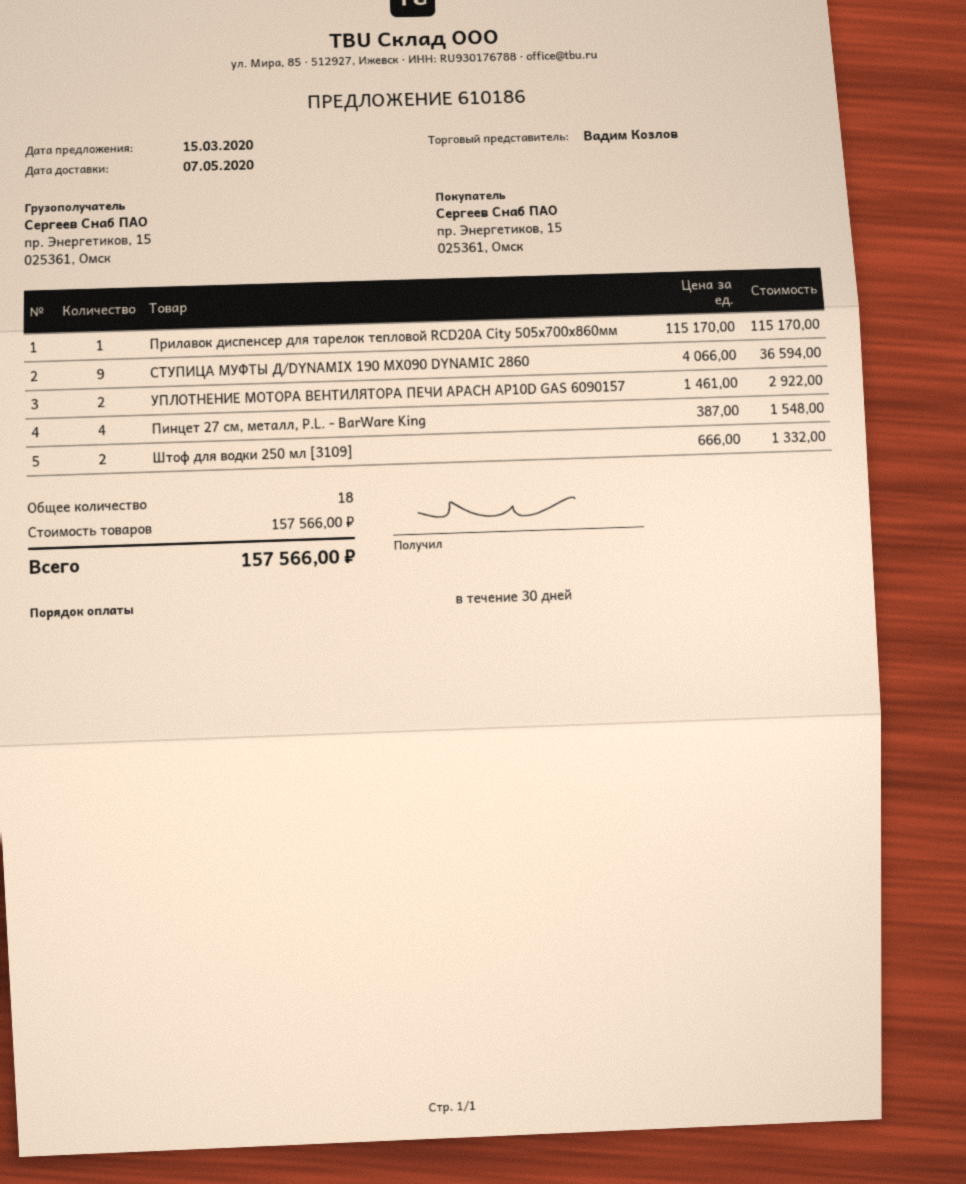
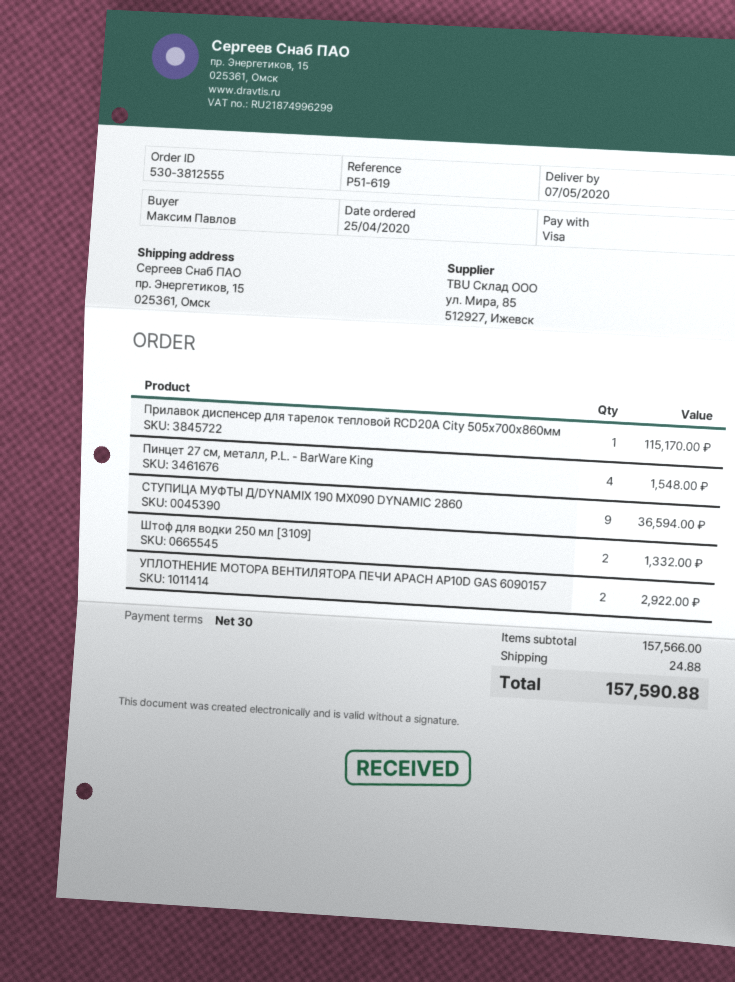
shipping: none -> 24.88
total: 157566.00 -> 157590.88

